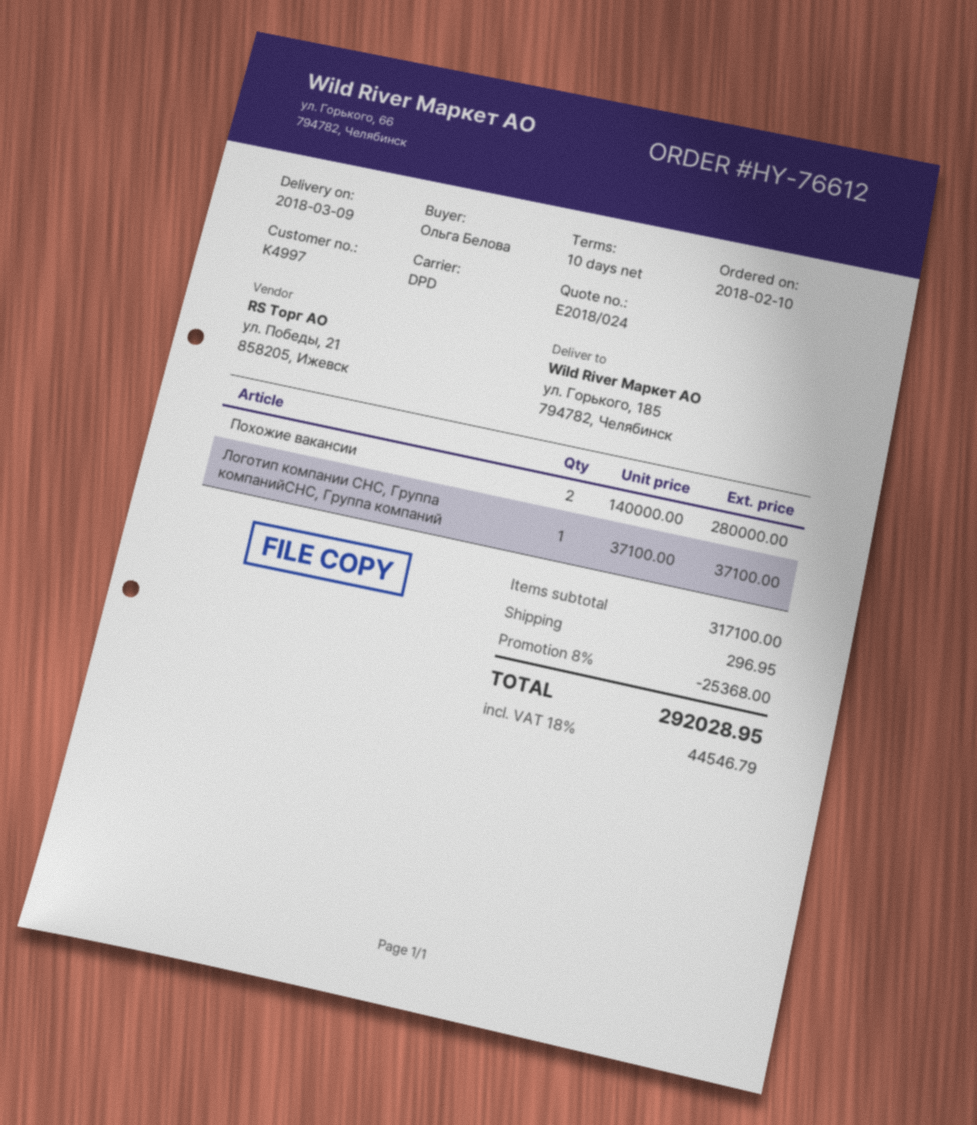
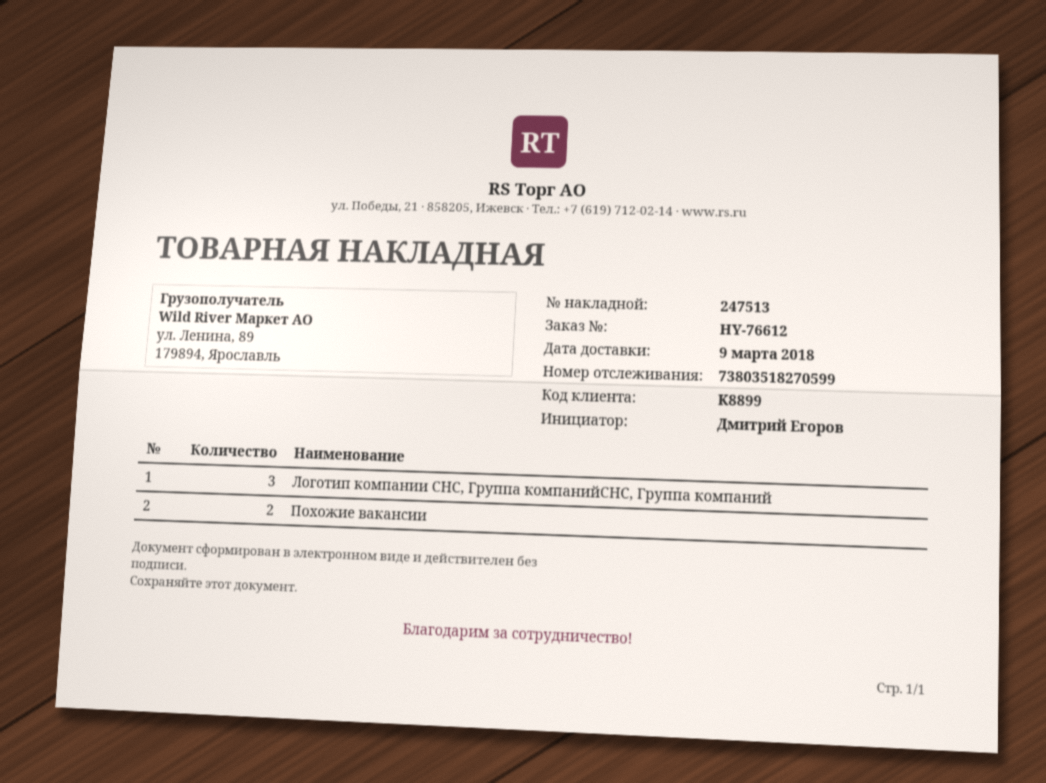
customer number: K4997 -> K8899
ordered by: Ольга Белова -> Дмитрий Егоров
ship to: ул. Горького, 185, 794782, Челябинск -> ул. Ленина, 89, 179894, Ярославль
Логотип компании СНС, Группа компанийСНС, Группа компаний: 1 -> 3

